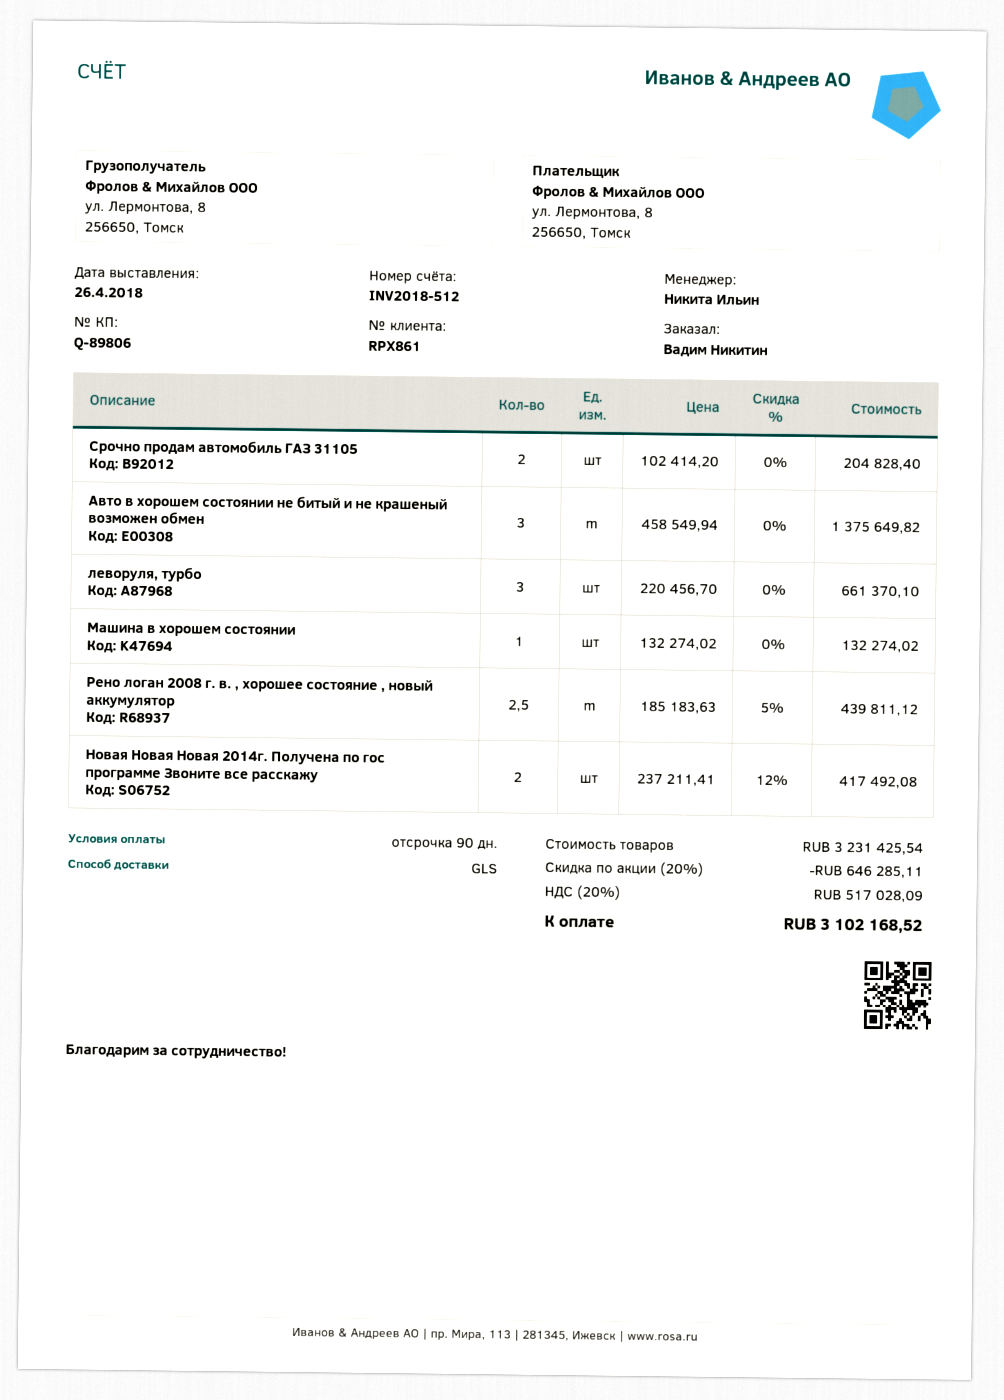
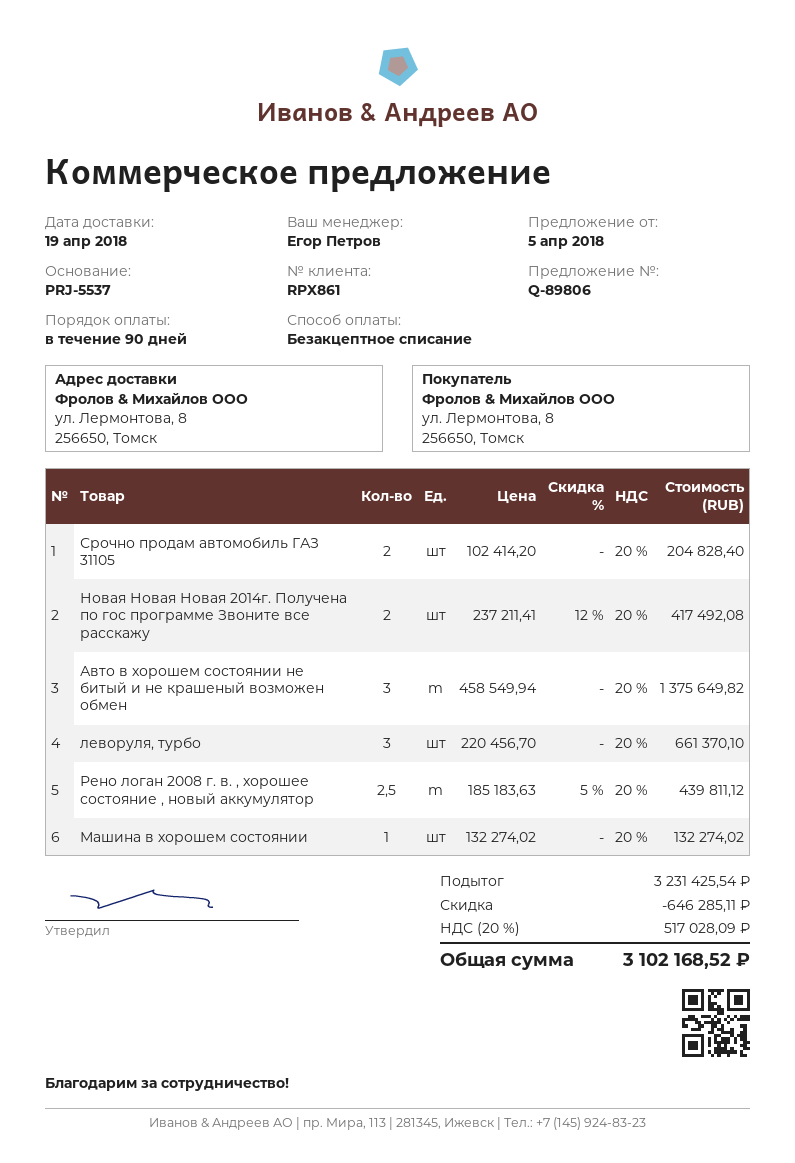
sales rep: Никита Ильин -> Егор Петров

